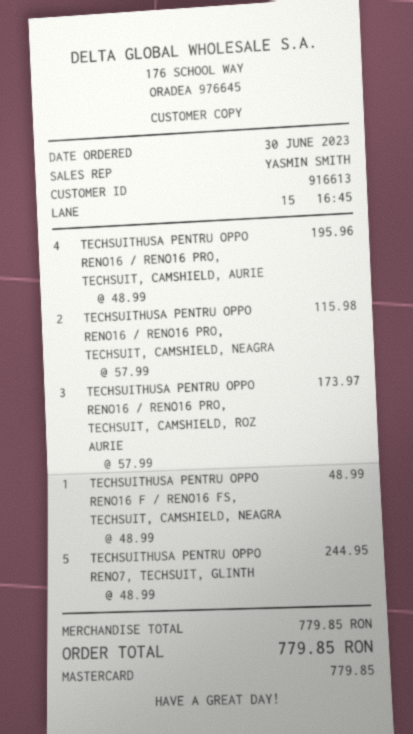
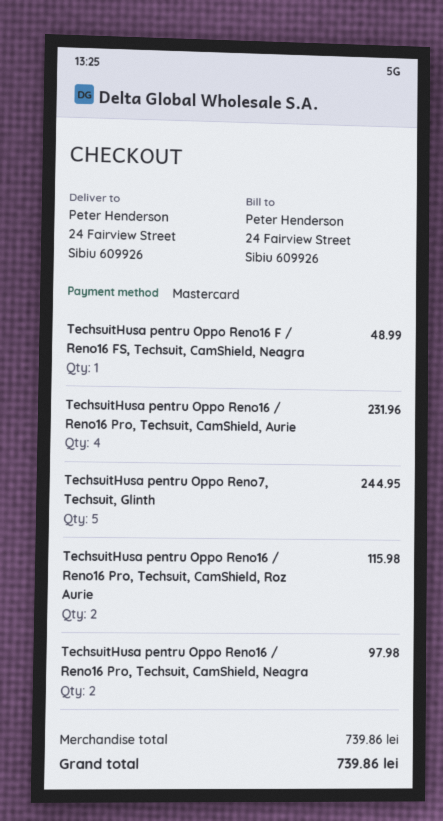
TECHSUITHUSA PENTRU OPPO RENO16 / RENO16 PRO, TECHSUIT, CAMSHIELD, AURIE: 4 for 195.96 -> 4 for 231.96
TECHSUITHUSA PENTRU OPPO RENO16 / RENO16 PRO, TECHSUIT, CAMSHIELD, NEAGRA: 2 for 115.98 -> 2 for 97.98
TECHSUITHUSA PENTRU OPPO RENO16 / RENO16 PRO, TECHSUIT, CAMSHIELD, ROZ AURIE: 3 for 173.97 -> 2 for 115.98
subtotal: 779.85 -> 739.86
total: 779.85 -> 739.86

